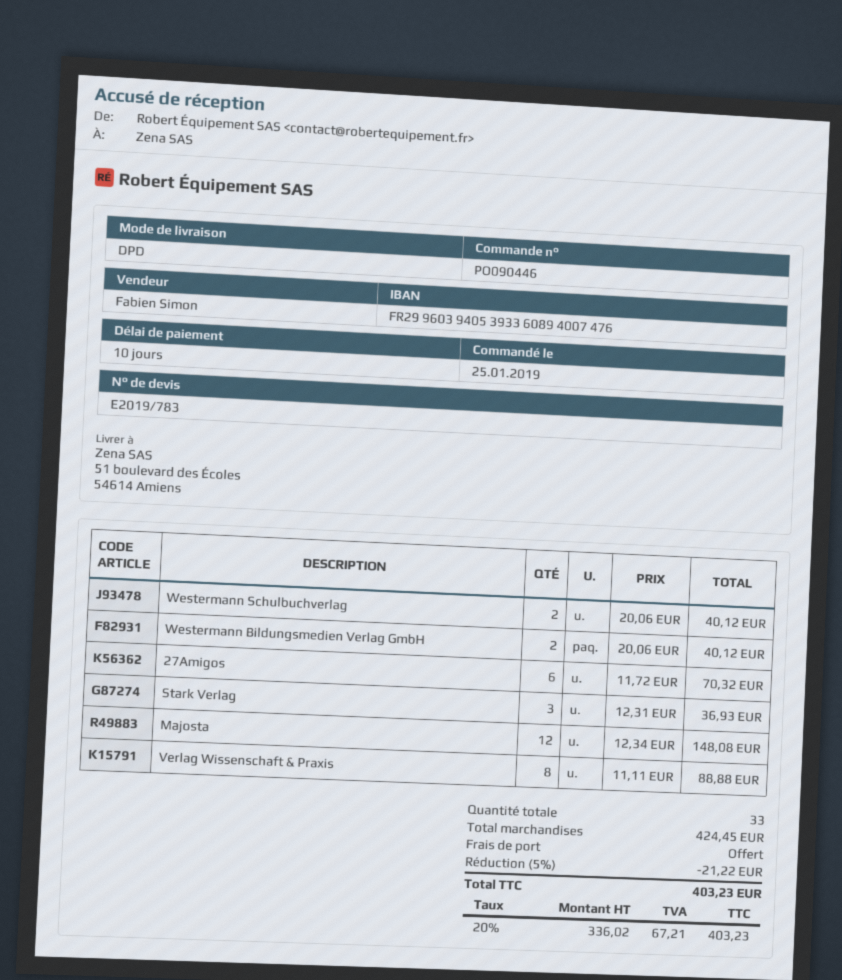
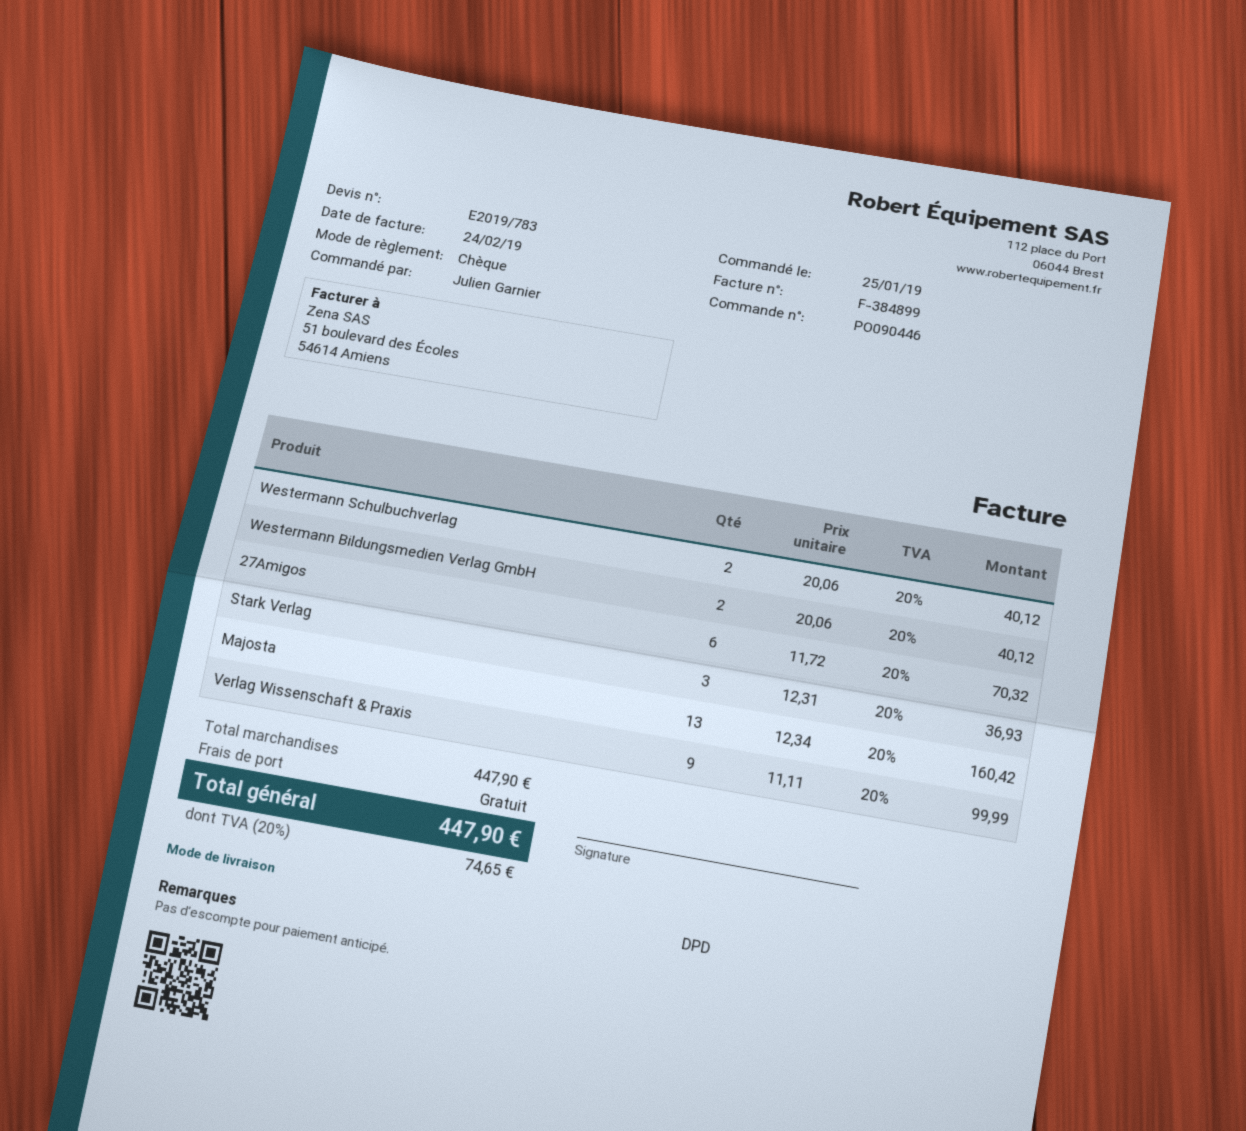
Majosta: 12 x 12.34 = 148.08 -> 13 x 12.34 = 160.42
Verlag Wissenschaft & Praxis: 8 x 11.11 = 88.88 -> 9 x 11.11 = 99.99
subtotal: 424.45 -> 447.90
discount: 5% = 21.22 -> none
tax: 20% = 67.21 -> 20% = 74.65
total: 403.23 -> 447.90

